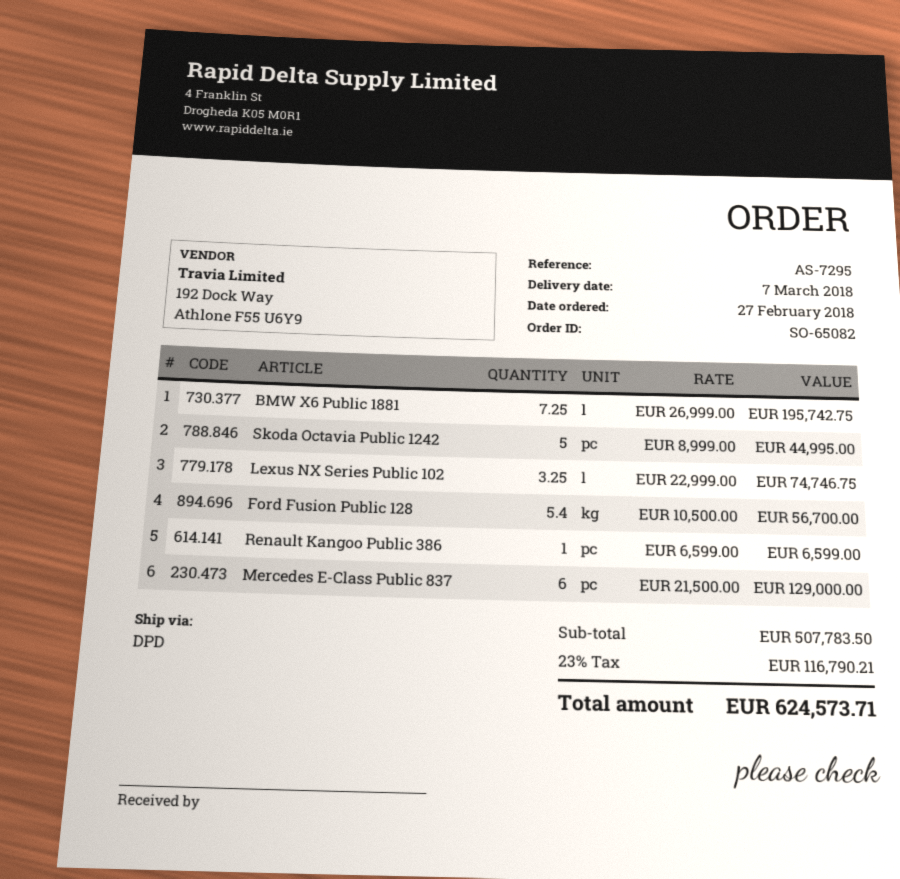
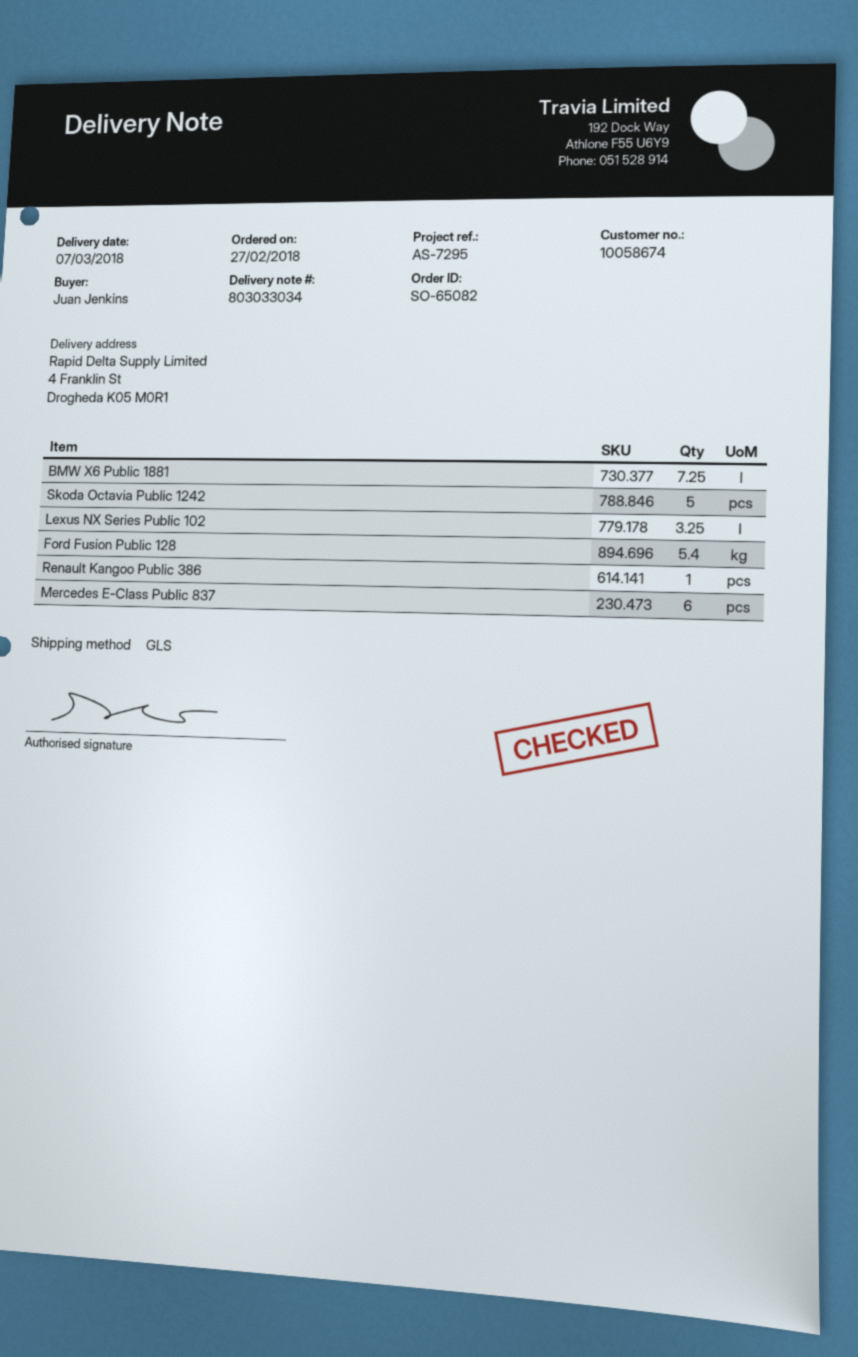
shipping method: DPD -> GLS

